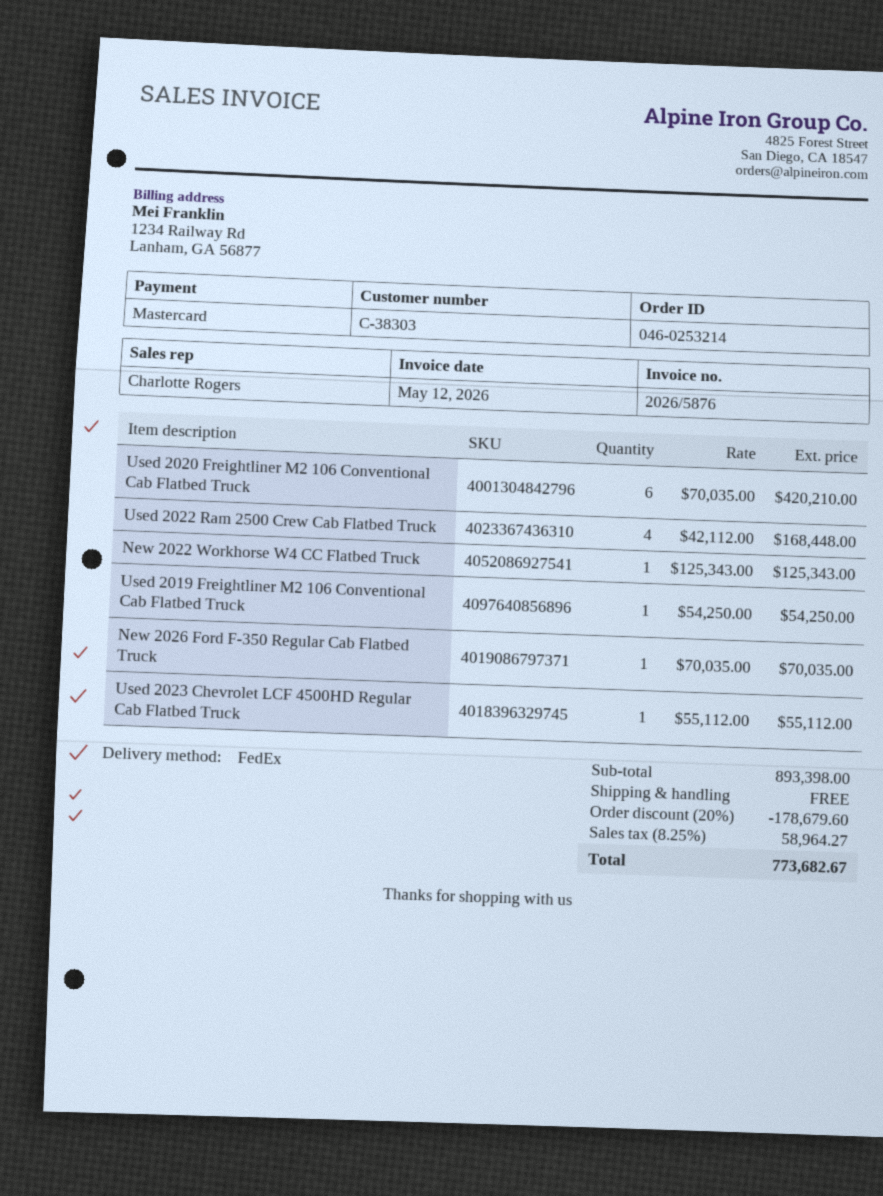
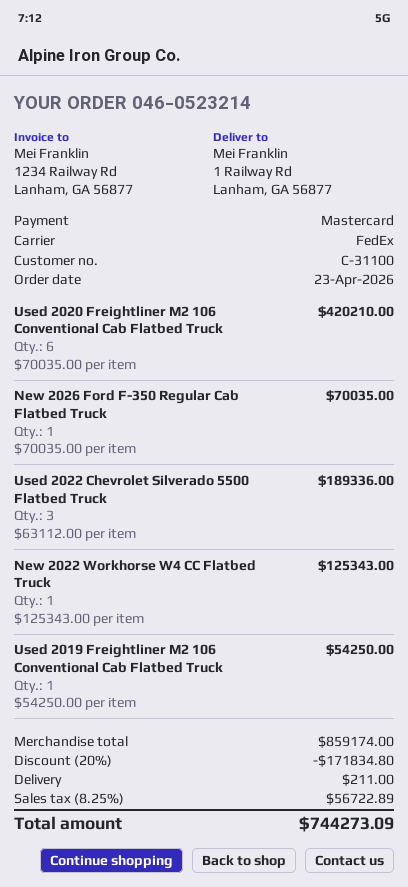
order number: 046-0253214 -> 046-0523214
customer number: C-38303 -> C-31100
Used 2022 Ram 2500 Crew Cab Flatbed Truck: 4 x 42112.00 = 168448.00 -> none
Used 2023 Chevrolet LCF 4500HD Regular Cab Flatbed Truck: 1 x 55112.00 = 55112.00 -> none
Used 2022 Chevrolet Silverado 5500 Flatbed Truck: none -> 3 x 63112.00 = 189336.00
subtotal: 893398.00 -> 859174.00
discount: 20% = 178679.60 -> 20% = 171834.80
shipping: 0.00 -> 211.00
tax: 8.25% = 58964.27 -> 8.25% = 56722.89
total: 773682.67 -> 744273.09

